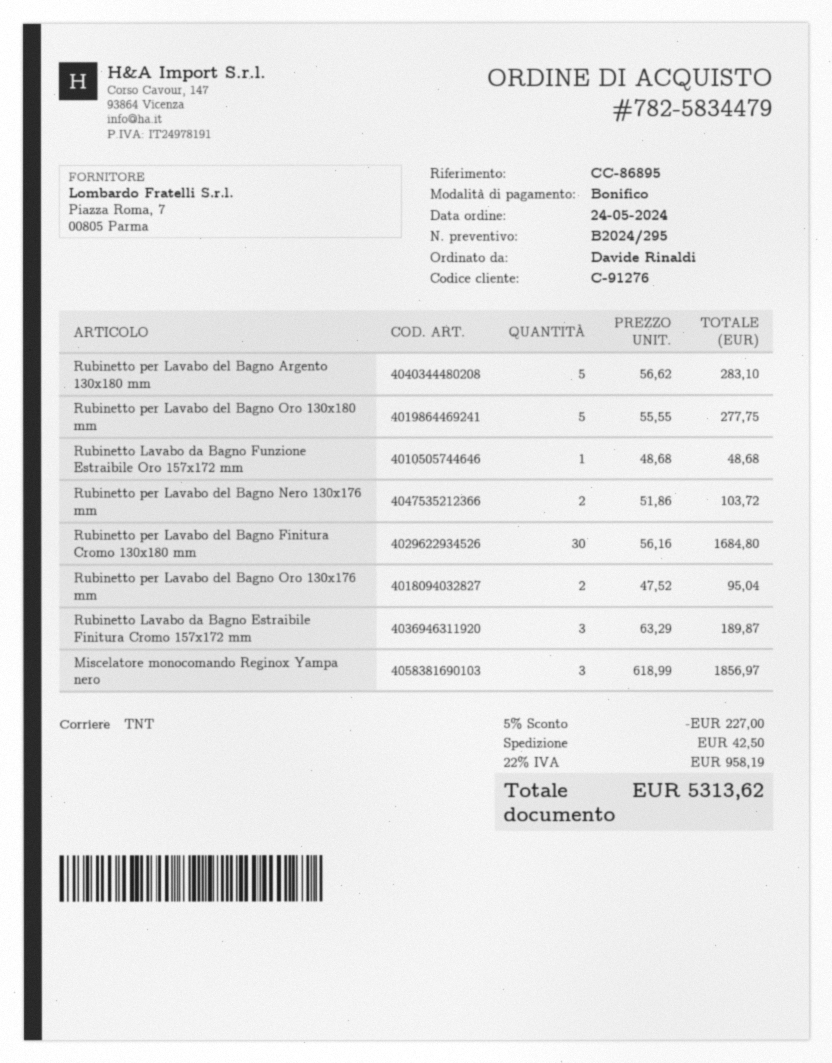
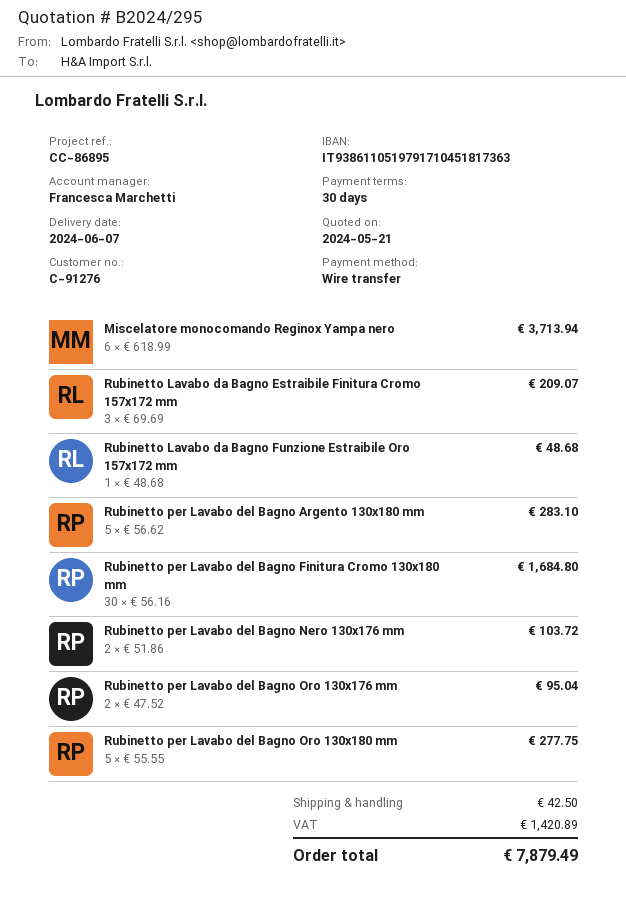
Rubinetto Lavabo da Bagno Estraibile Finitura Cromo 157x172 mm: 3 x 63.29 = 189.87 -> 3 x 69.69 = 209.07
Miscelatore monocomando Reginox Yampa nero: 3 x 618.99 = 1856.97 -> 6 x 618.99 = 3713.94
discount: 5% = 227.00 -> none
tax: 958.19 -> 1420.89
total: 5313.62 -> 7879.49

